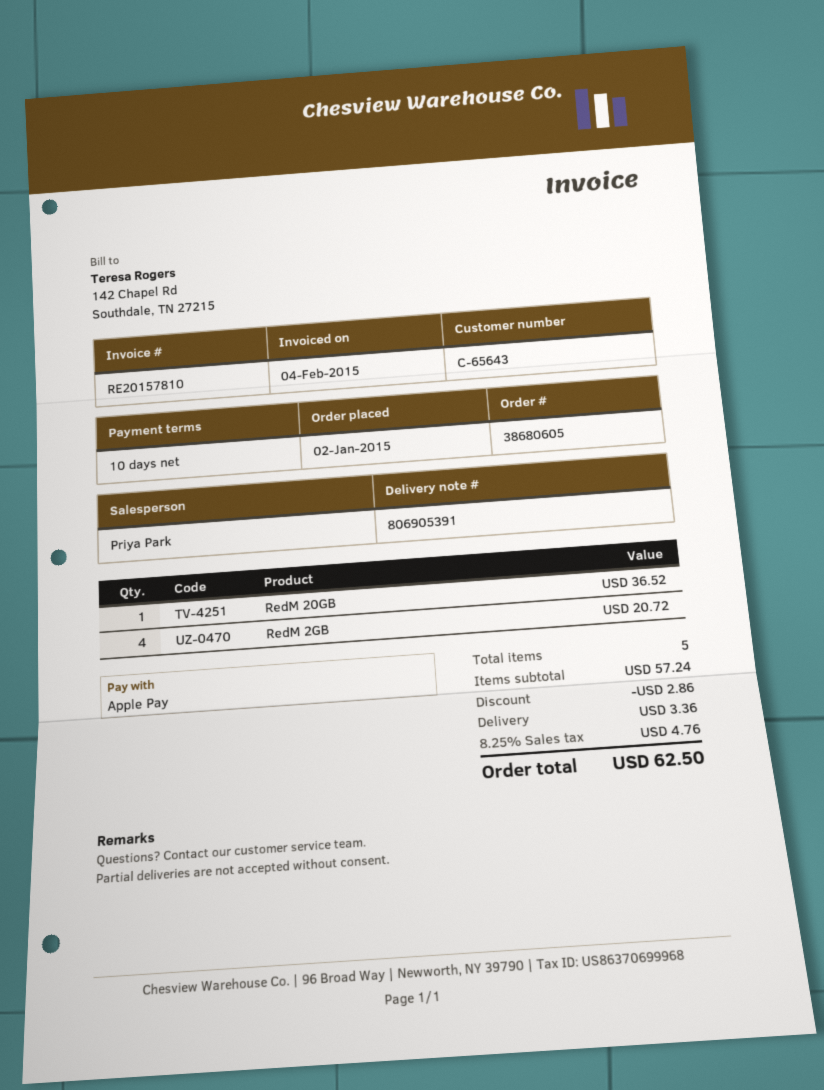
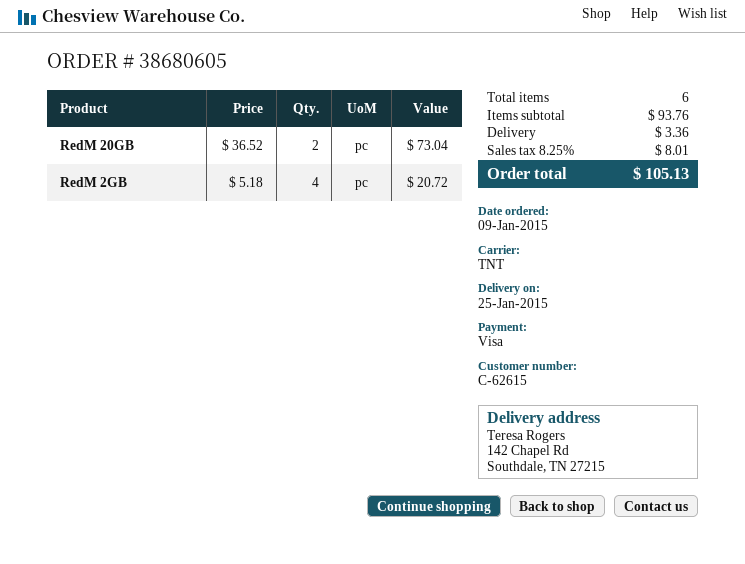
order date: 2015-01-02 -> 2015-01-09
customer number: C-65643 -> C-62615
payment method: Apple Pay -> Visa
RedM 20GB: 1 for 36.52 -> 2 for 73.04
total quantity: 5 -> 6
subtotal: 57.24 -> 93.76
discount: 2.86 -> none
tax: 8.25% = 4.76 -> 8.25% = 8.01
total: 62.50 -> 105.13

